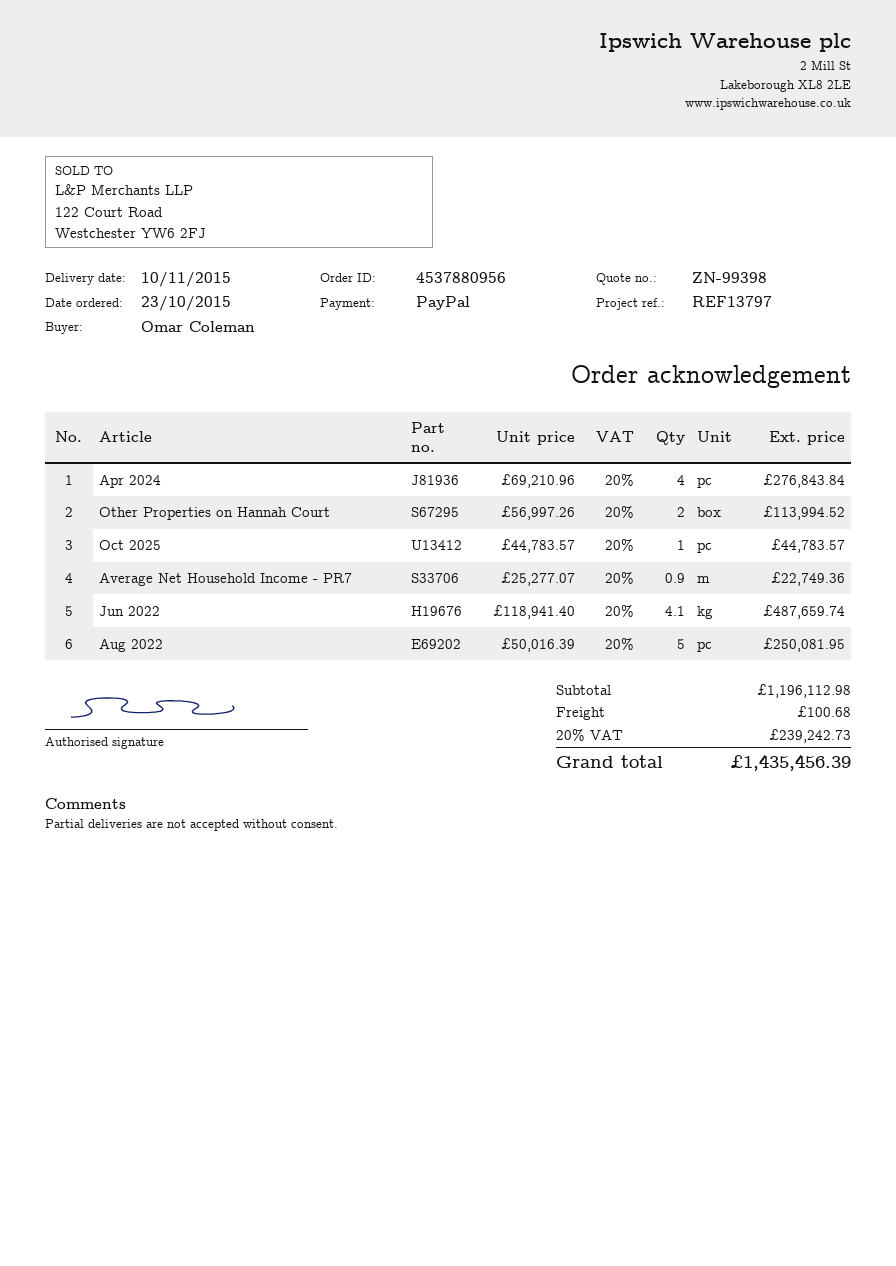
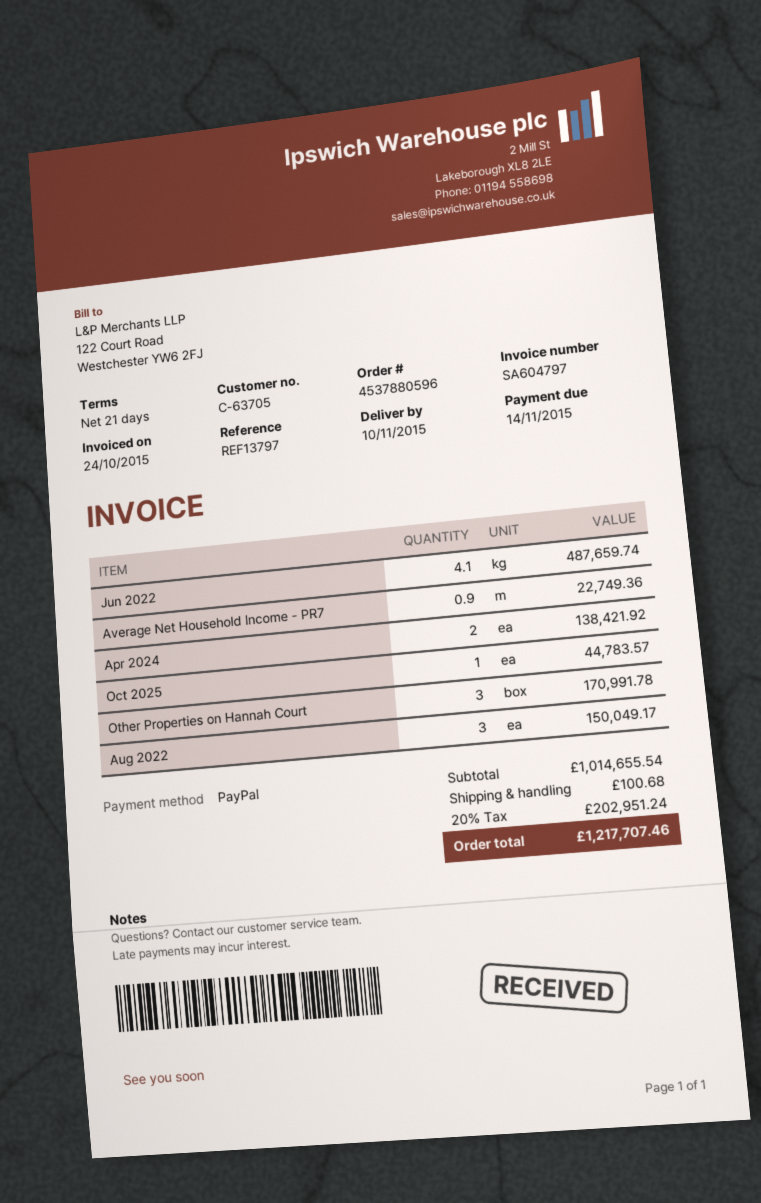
order number: 4537880956 -> 4537880596
Apr 2024: 4 for 276843.84 -> 2 for 138421.92
Other Properties on Hannah Court: 2 for 113994.52 -> 3 for 170991.78
Aug 2022: 5 for 250081.95 -> 3 for 150049.17
subtotal: 1196112.98 -> 1014655.54
tax: 20% = 239242.73 -> 20% = 202951.24
total: 1435456.39 -> 1217707.46

